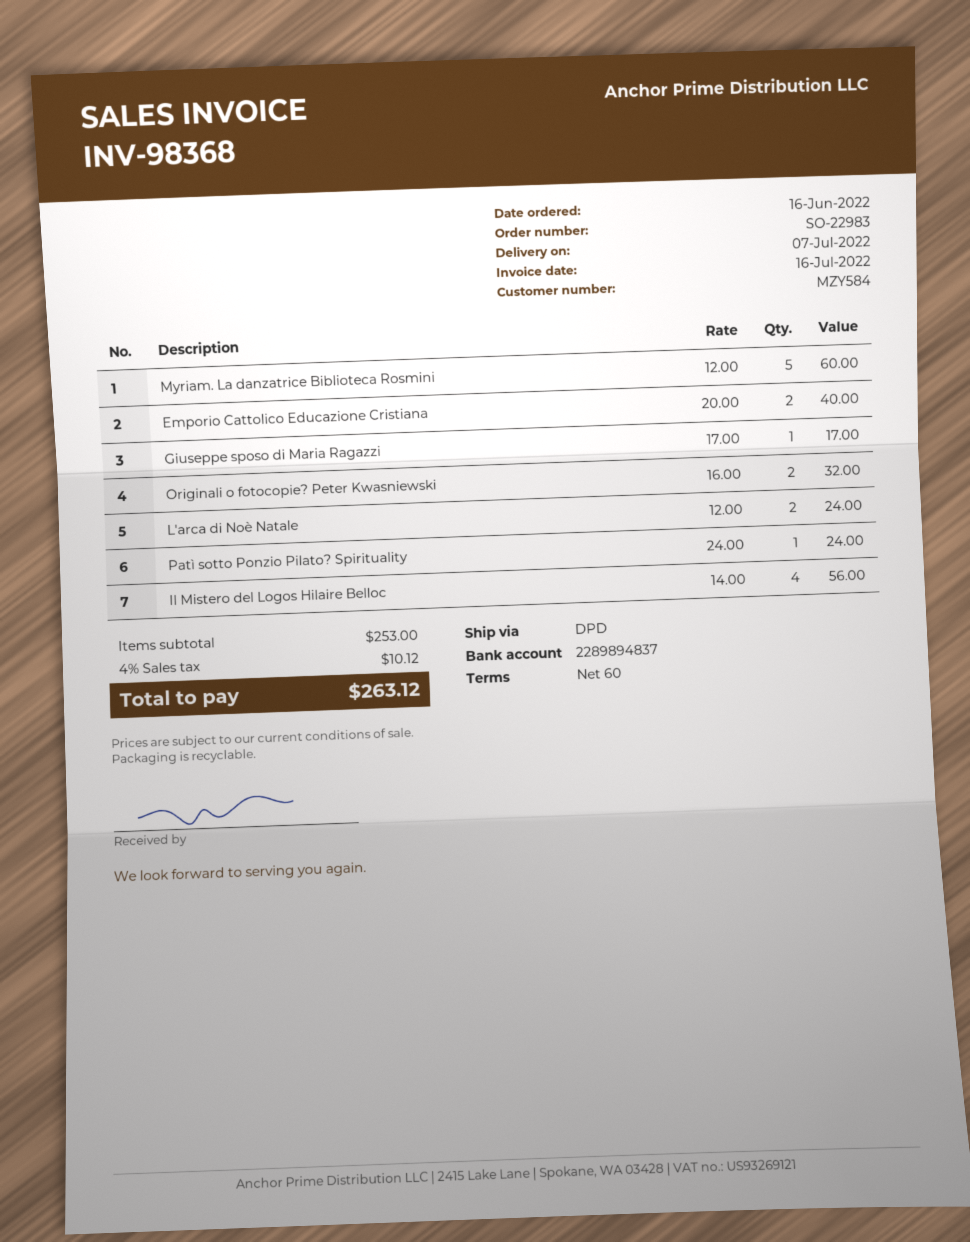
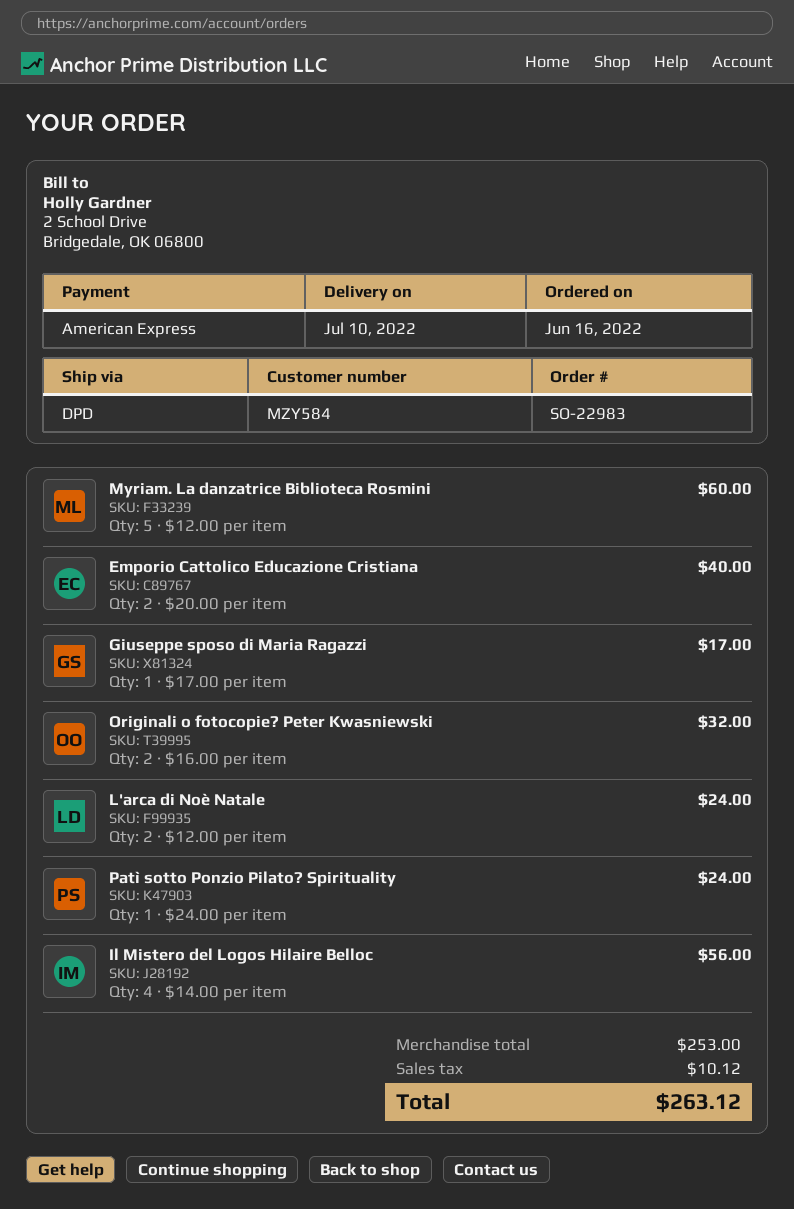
delivery date: 2022-07-07 -> 2022-07-10

